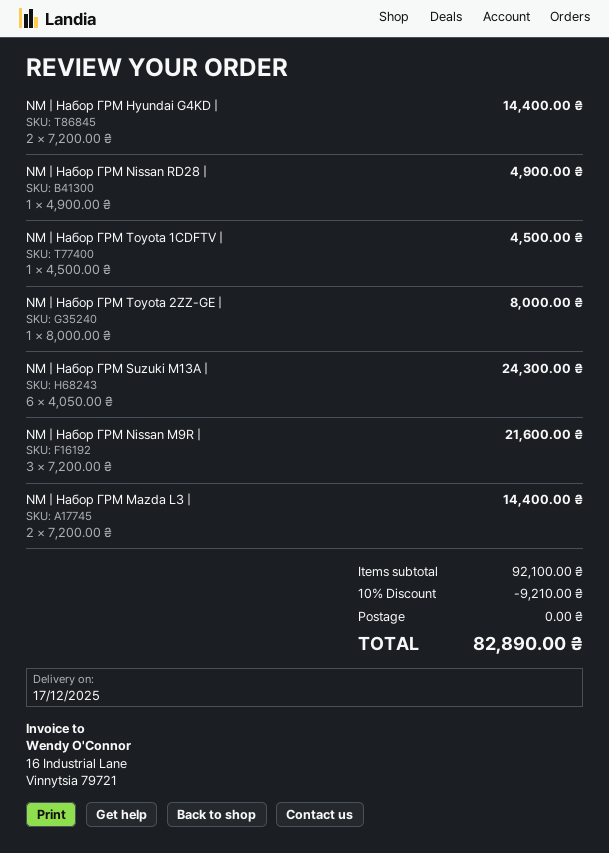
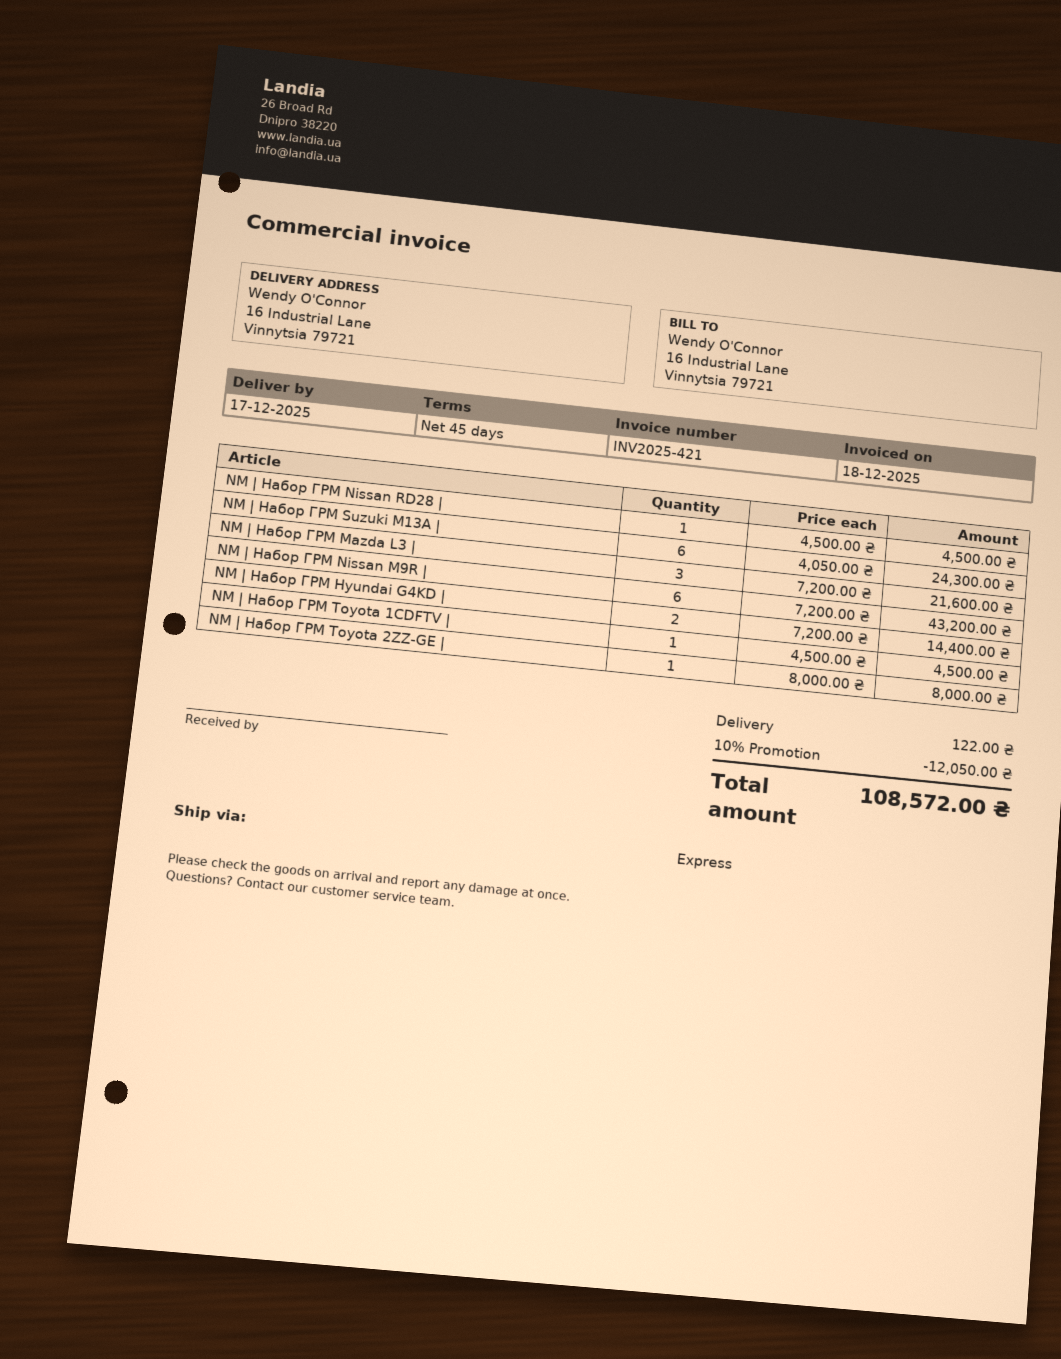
NM | Набор ГРМ Nissan RD28 |: 1 x 4900.00 = 4900.00 -> 1 x 4500.00 = 4500.00
NM | Набор ГРМ Nissan M9R |: 3 x 7200.00 = 21600.00 -> 6 x 7200.00 = 43200.00
NM | Набор ГРМ Mazda L3 |: 2 x 7200.00 = 14400.00 -> 3 x 7200.00 = 21600.00
discount: 10% = 9210.00 -> 10% = 12050.00
shipping: 0.00 -> 122.00
total: 82890.00 -> 108572.00

